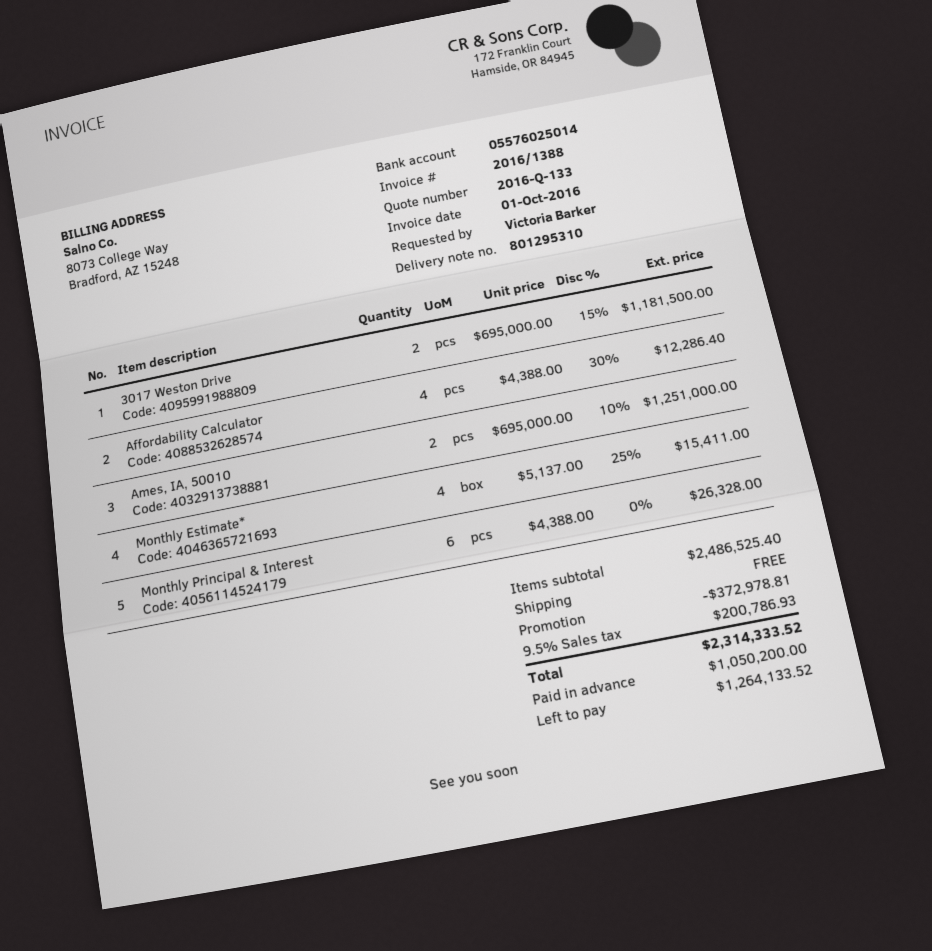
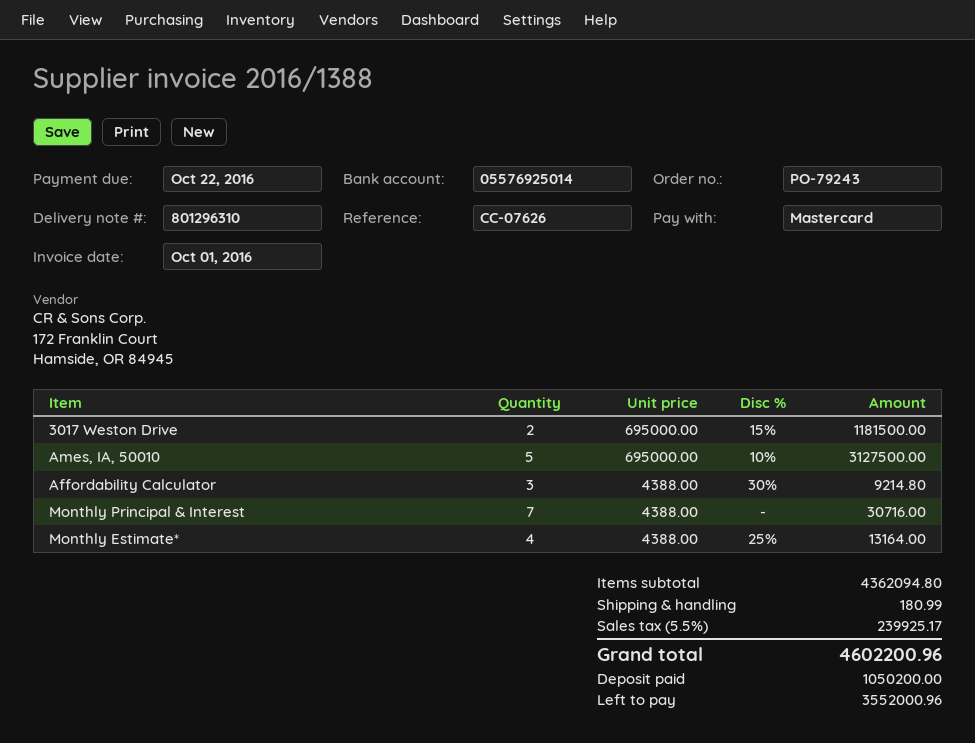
delivery note number: 801295310 -> 801296310
bank account: 05576025014 -> 05576925014
Affordability Calculator: 4 x 4388.00 - 30% = 12286.40 -> 3 x 4388.00 - 30% = 9214.80
Ames, IA, 50010: 2 x 695000.00 - 10% = 1251000.00 -> 5 x 695000.00 - 10% = 3127500.00
Monthly Estimate*: 4 x 5137.00 - 25% = 15411.00 -> 4 x 4388.00 - 25% = 13164.00
Monthly Principal & Interest: 6 x 4388.00 = 26328.00 -> 7 x 4388.00 = 30716.00
subtotal: 2486525.40 -> 4362094.80
discount: 372978.81 -> none
shipping: 0.00 -> 180.99
tax: 9.5% = 200786.93 -> 5.5% = 239925.17
total: 2314333.52 -> 4602200.96
balance: 1264133.52 -> 3552000.96

